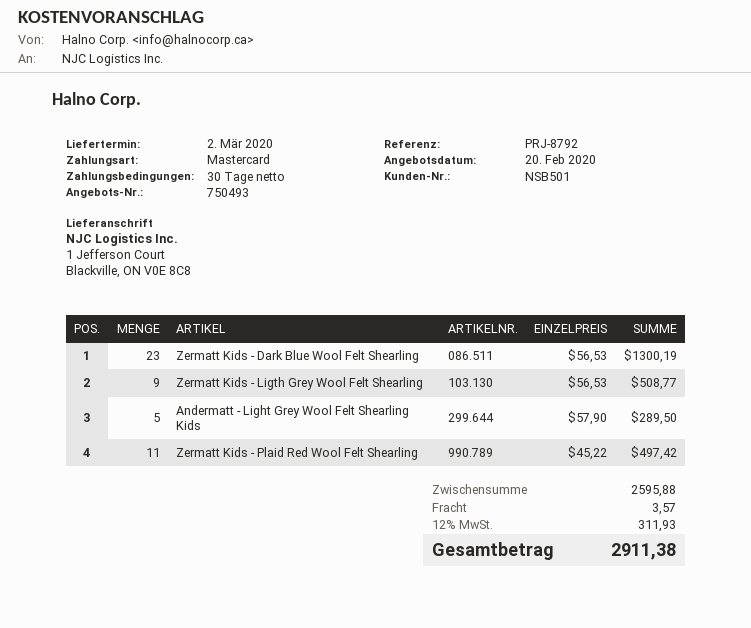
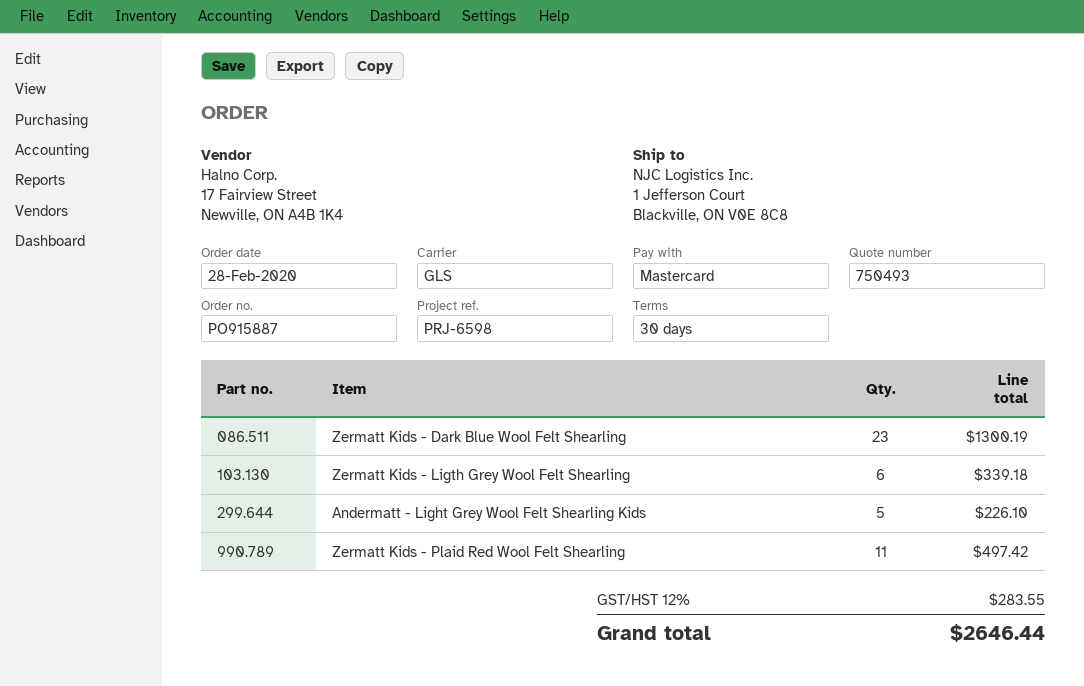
reference: PRJ-8792 -> PRJ-6598
Zermatt Kids - Ligth Grey Wool Felt Shearling: 9 for 508.77 -> 6 for 339.18
Andermatt - Light Grey Wool Felt Shearling Kids: 5 for 289.50 -> 5 for 226.10
shipping: 3.57 -> none
tax: 12% = 311.93 -> 12% = 283.55
total: 2911.38 -> 2646.44

